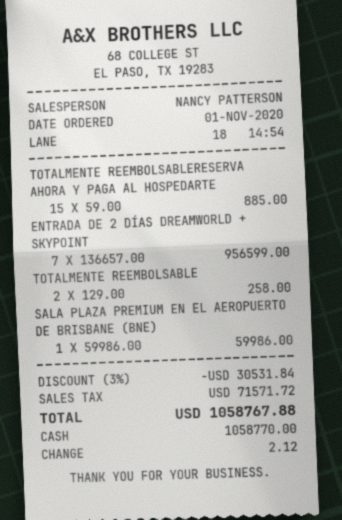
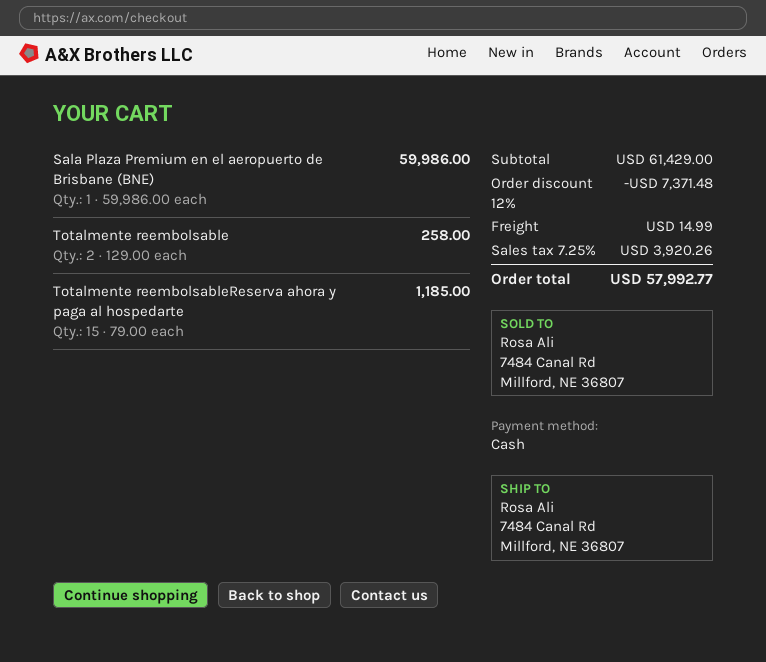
TOTALMENTE REEMBOLSABLERESERVA AHORA Y PAGA AL HOSPEDARTE: 15 x 59.00 = 885.00 -> 15 x 79.00 = 1185.00
ENTRADA DE 2 DÍAS DREAMWORLD + SKYPOINT: 7 x 136657.00 = 956599.00 -> none
discount: 3% = 30531.84 -> 12% = 7371.48
shipping: none -> 14.99
tax: 71571.72 -> 3920.26
total: 1058767.88 -> 57992.77

